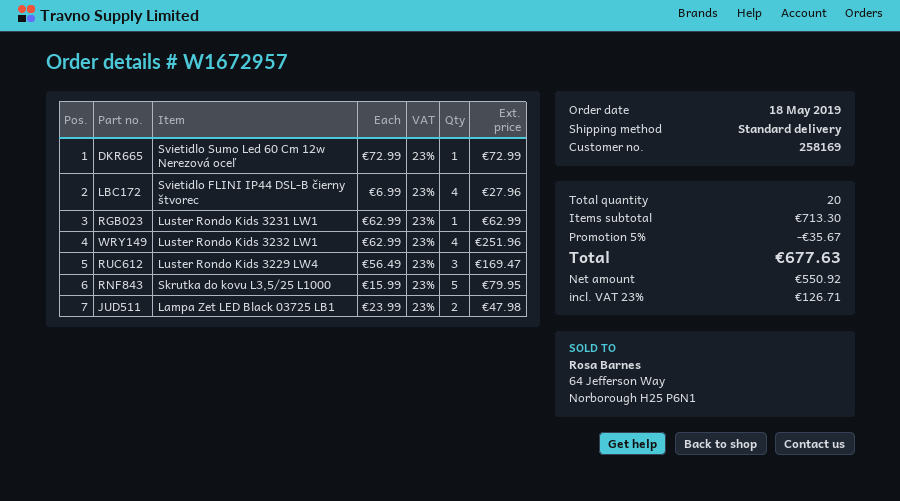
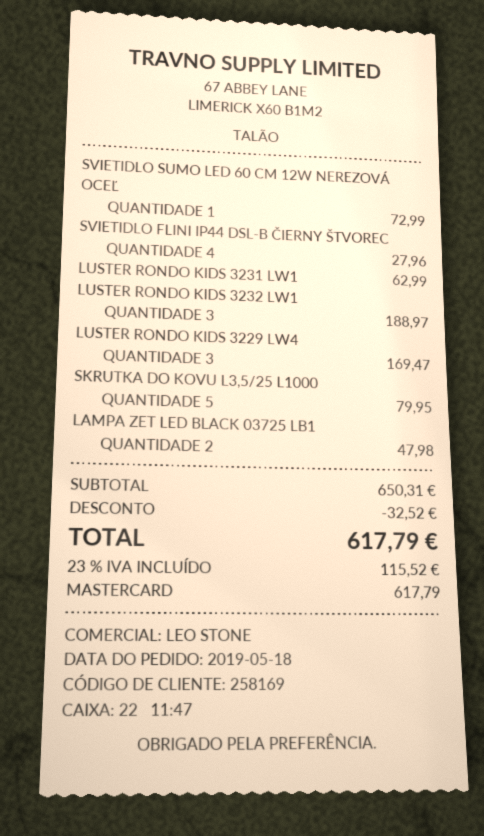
Luster Rondo Kids 3232 LW1: 4 for 251.96 -> 3 for 188.97
subtotal: 713.30 -> 650.31
discount: 35.67 -> 32.52
tax: 23% = 126.71 -> 23% = 115.52
total: 677.63 -> 617.79

